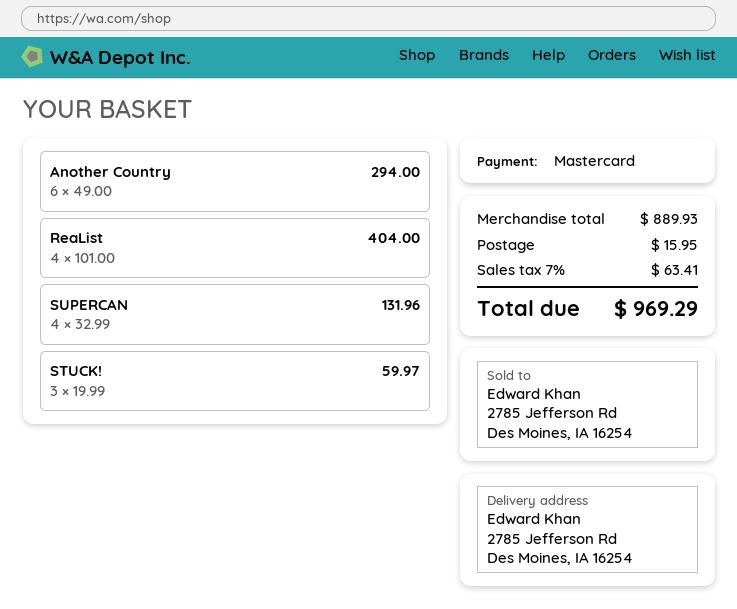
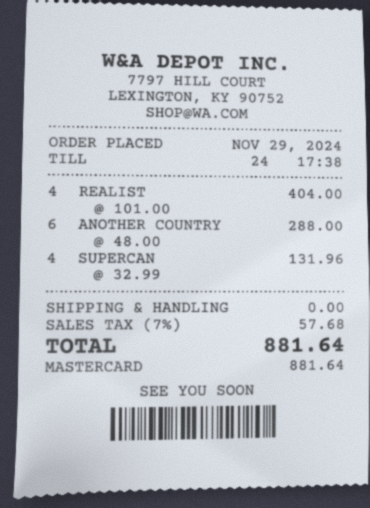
Another Country: 6 x 49.00 = 294.00 -> 6 x 48.00 = 288.00
STUCK!: 3 x 19.99 = 59.97 -> none
shipping: 15.95 -> 0.00
tax: 7% = 63.41 -> 7% = 57.68
total: 969.29 -> 881.64

